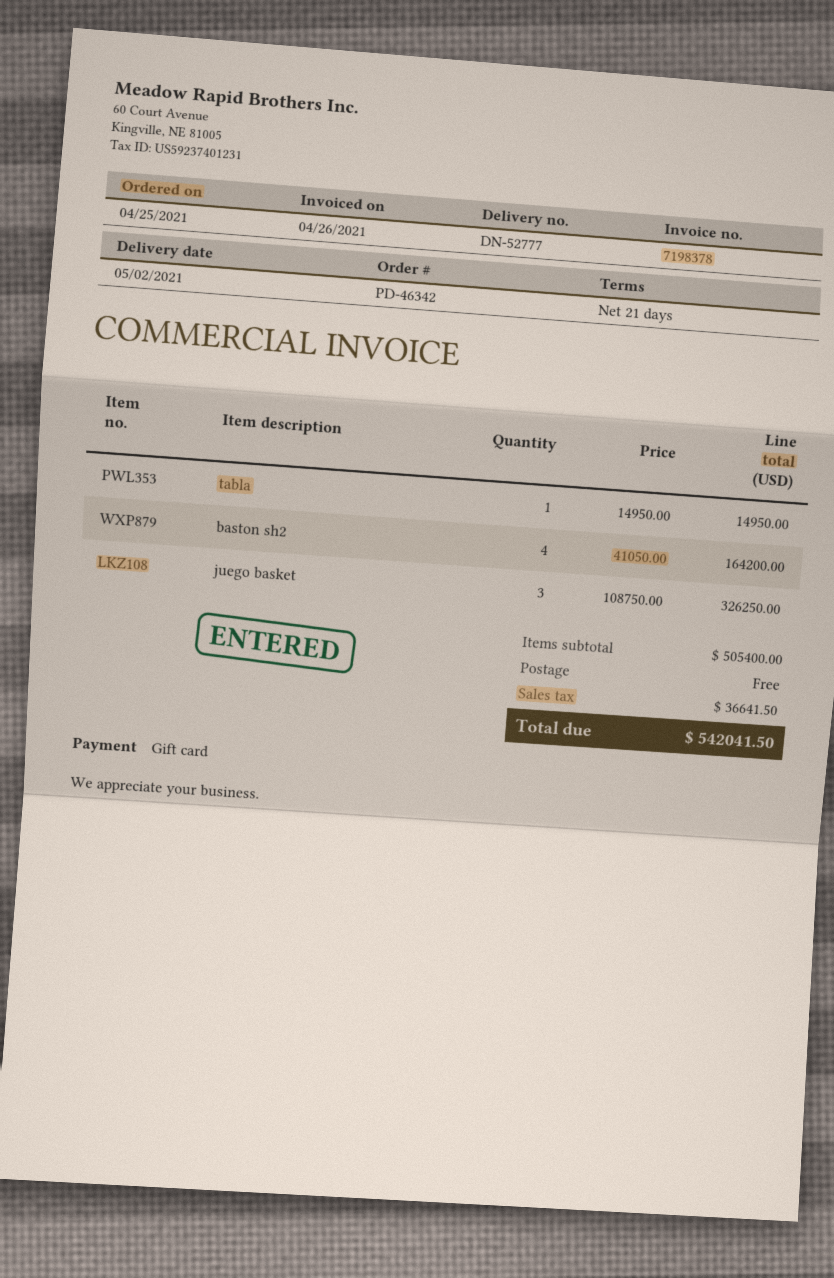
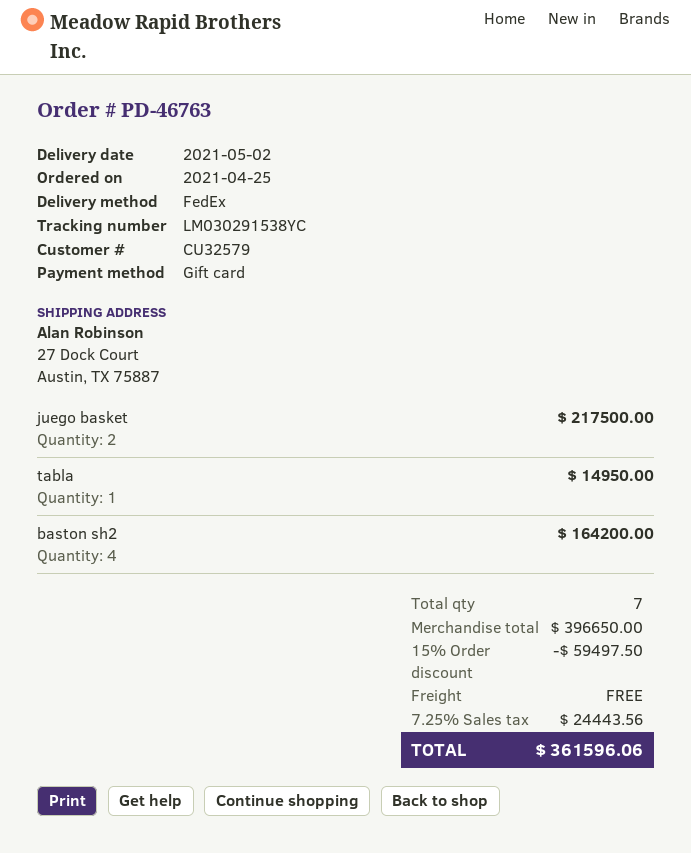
order number: PD-46342 -> PD-46763
juego basket: 3 for 326250.00 -> 2 for 217500.00
subtotal: 505400.00 -> 396650.00
discount: none -> 15% = 59497.50
tax: 36641.50 -> 24443.56
total: 542041.50 -> 361596.06

